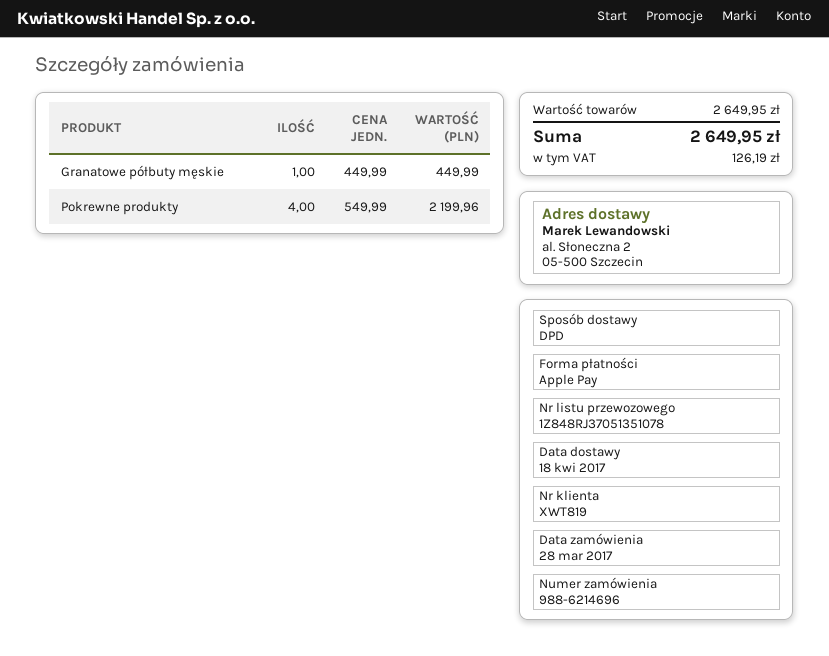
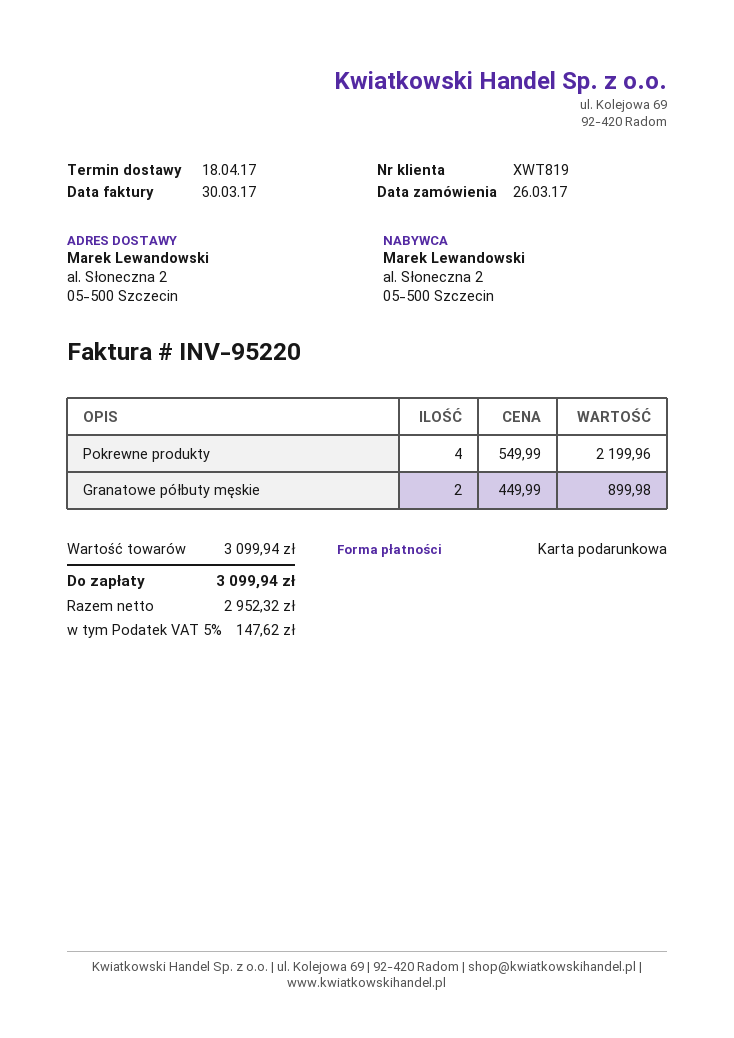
order date: 2017-03-28 -> 2017-03-26
payment method: Apple Pay -> gift card
Granatowe półbuty męskie: 1 x 449.99 = 449.99 -> 2 x 449.99 = 899.98
subtotal: 2649.95 -> 3099.94
tax: 126.19 -> 147.62
total: 2649.95 -> 3099.94

